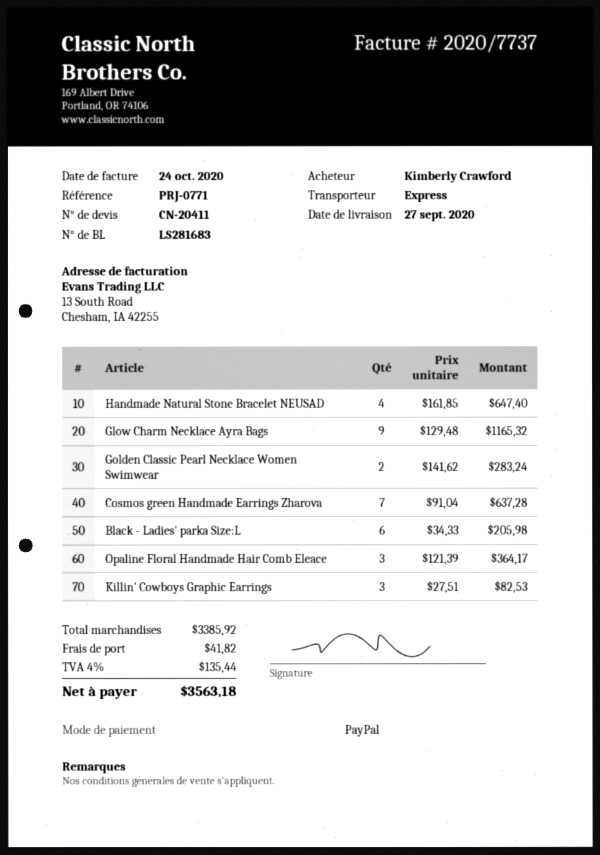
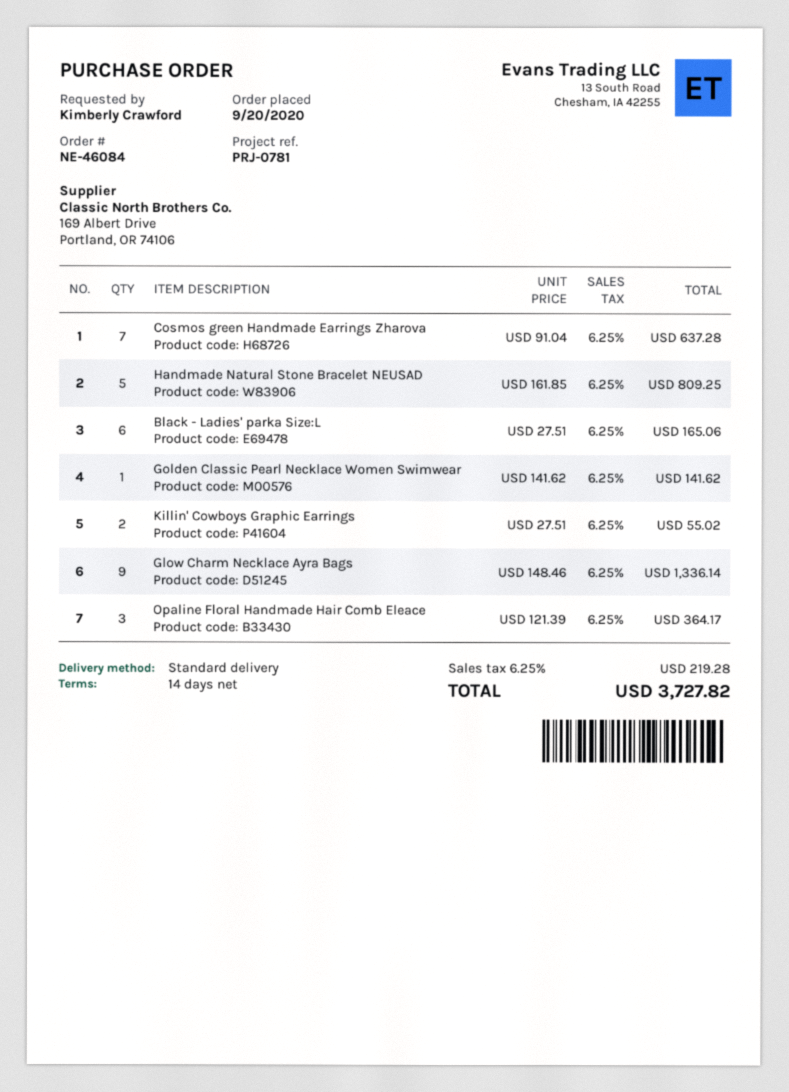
reference: PRJ-0771 -> PRJ-0781
shipping method: express -> standard
Handmade Natural Stone Bracelet NEUSAD: 4 x 161.85 = 647.40 -> 5 x 161.85 = 809.25
Glow Charm Necklace Ayra Bags: 9 x 129.48 = 1165.32 -> 9 x 148.46 = 1336.14
Golden Classic Pearl Necklace Women Swimwear: 2 x 141.62 = 283.24 -> 1 x 141.62 = 141.62
Black - Ladies' parka Size:L: 6 x 34.33 = 205.98 -> 6 x 27.51 = 165.06
Killin' Cowboys Graphic Earrings: 3 x 27.51 = 82.53 -> 2 x 27.51 = 55.02
shipping: 41.82 -> none
tax: 4% = 135.44 -> 6.25% = 219.28
total: 3563.18 -> 3727.82

